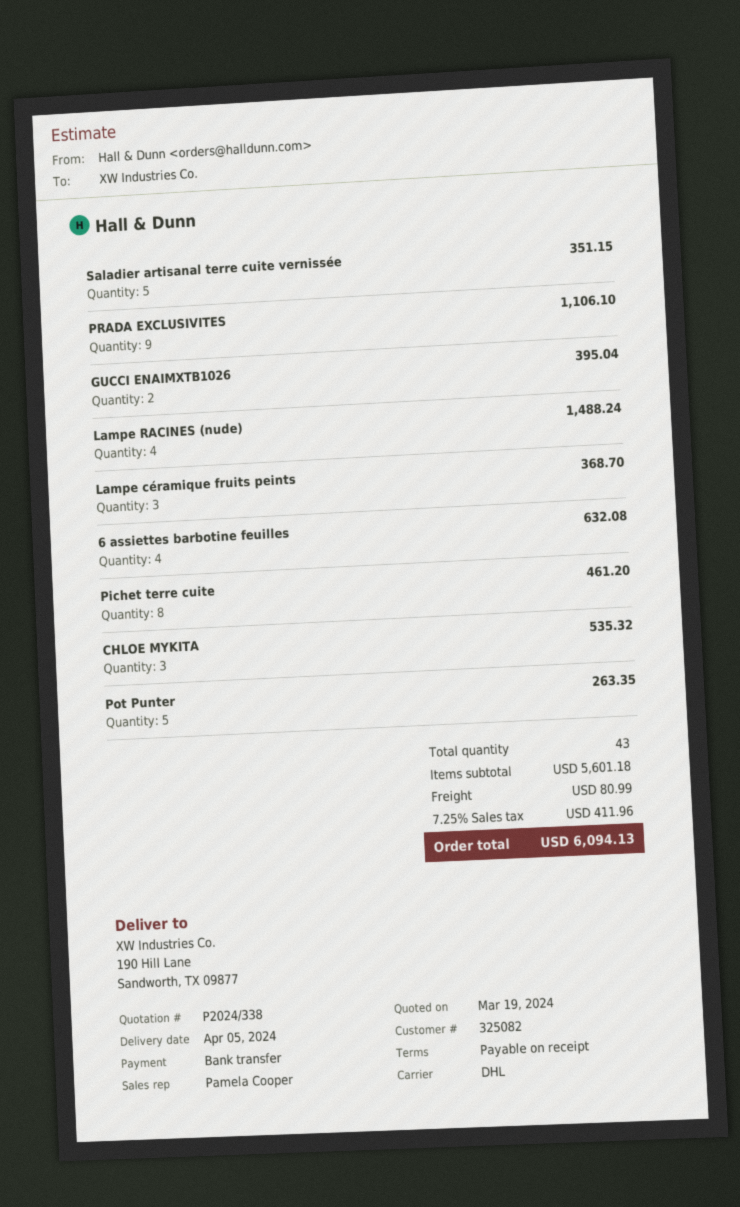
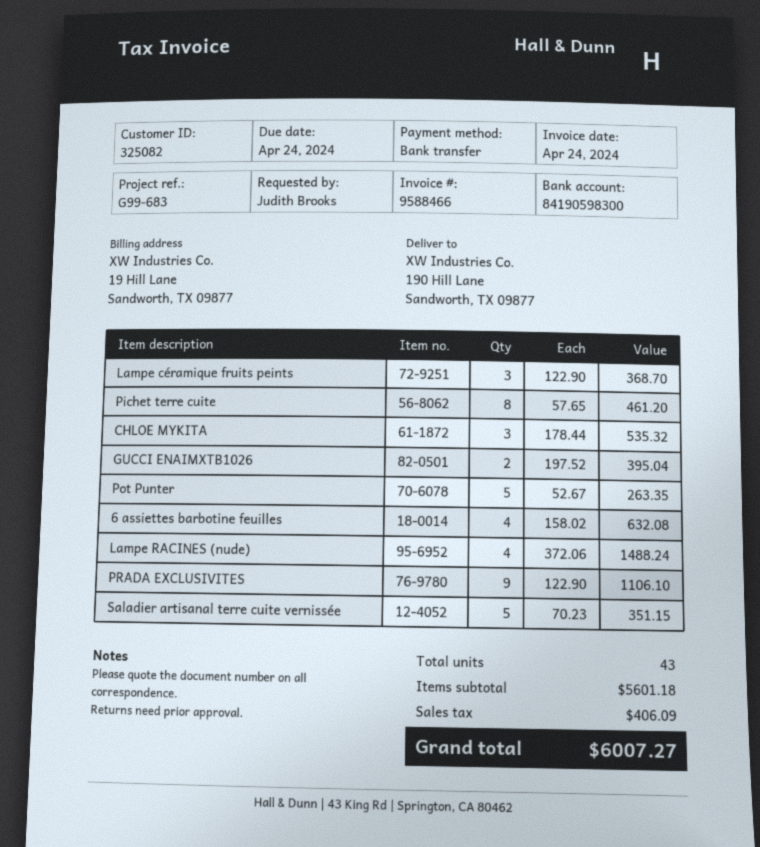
shipping: 80.99 -> none
tax: 411.96 -> 406.09
total: 6094.13 -> 6007.27

